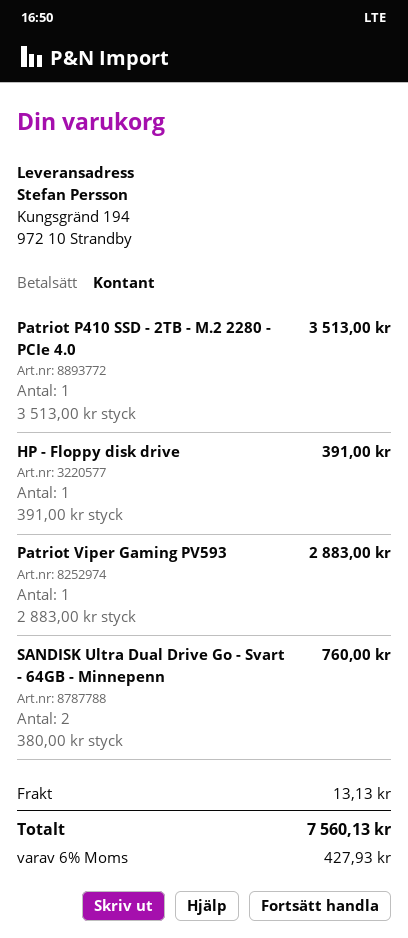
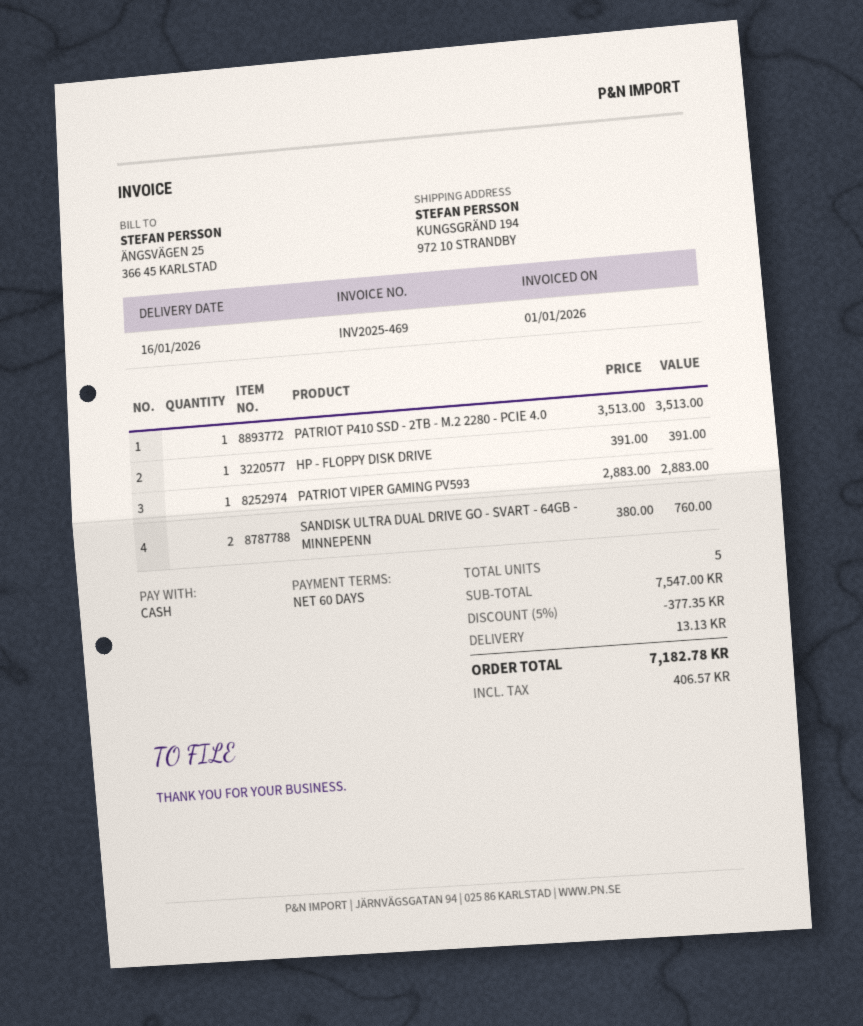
discount: none -> 5% = 377.35
tax: 427.93 -> 406.57
total: 7560.13 -> 7182.78

